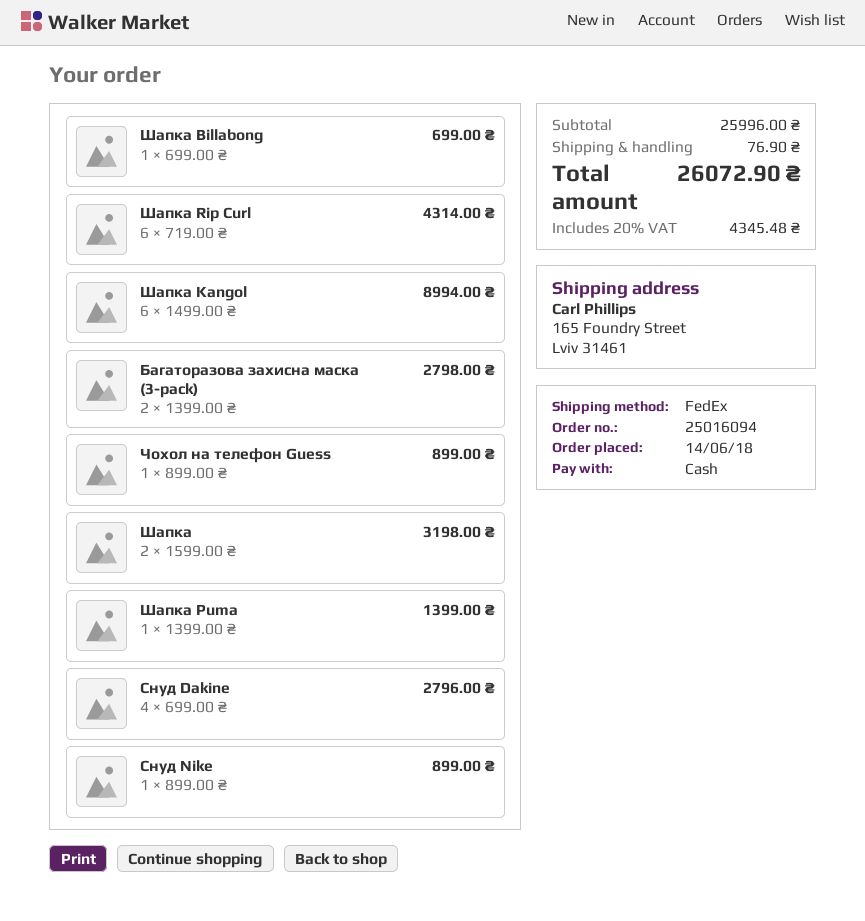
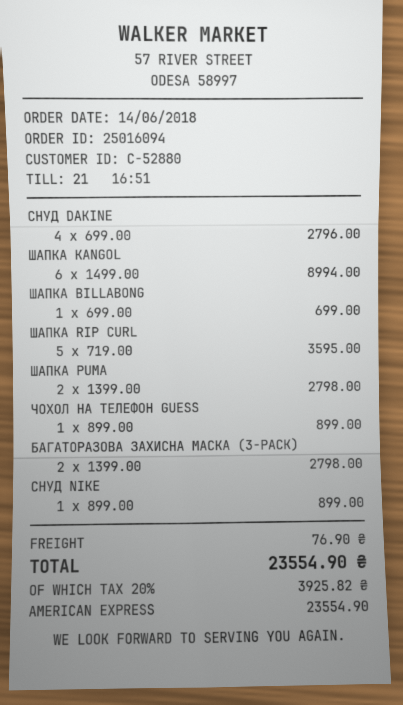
payment method: cash -> American Express
Шапка Rip Curl: 6 x 719.00 = 4314.00 -> 5 x 719.00 = 3595.00
Шапка: 2 x 1599.00 = 3198.00 -> none
Шапка Puma: 1 x 1399.00 = 1399.00 -> 2 x 1399.00 = 2798.00
tax: 20% = 4345.48 -> 20% = 3925.82
total: 26072.90 -> 23554.90

